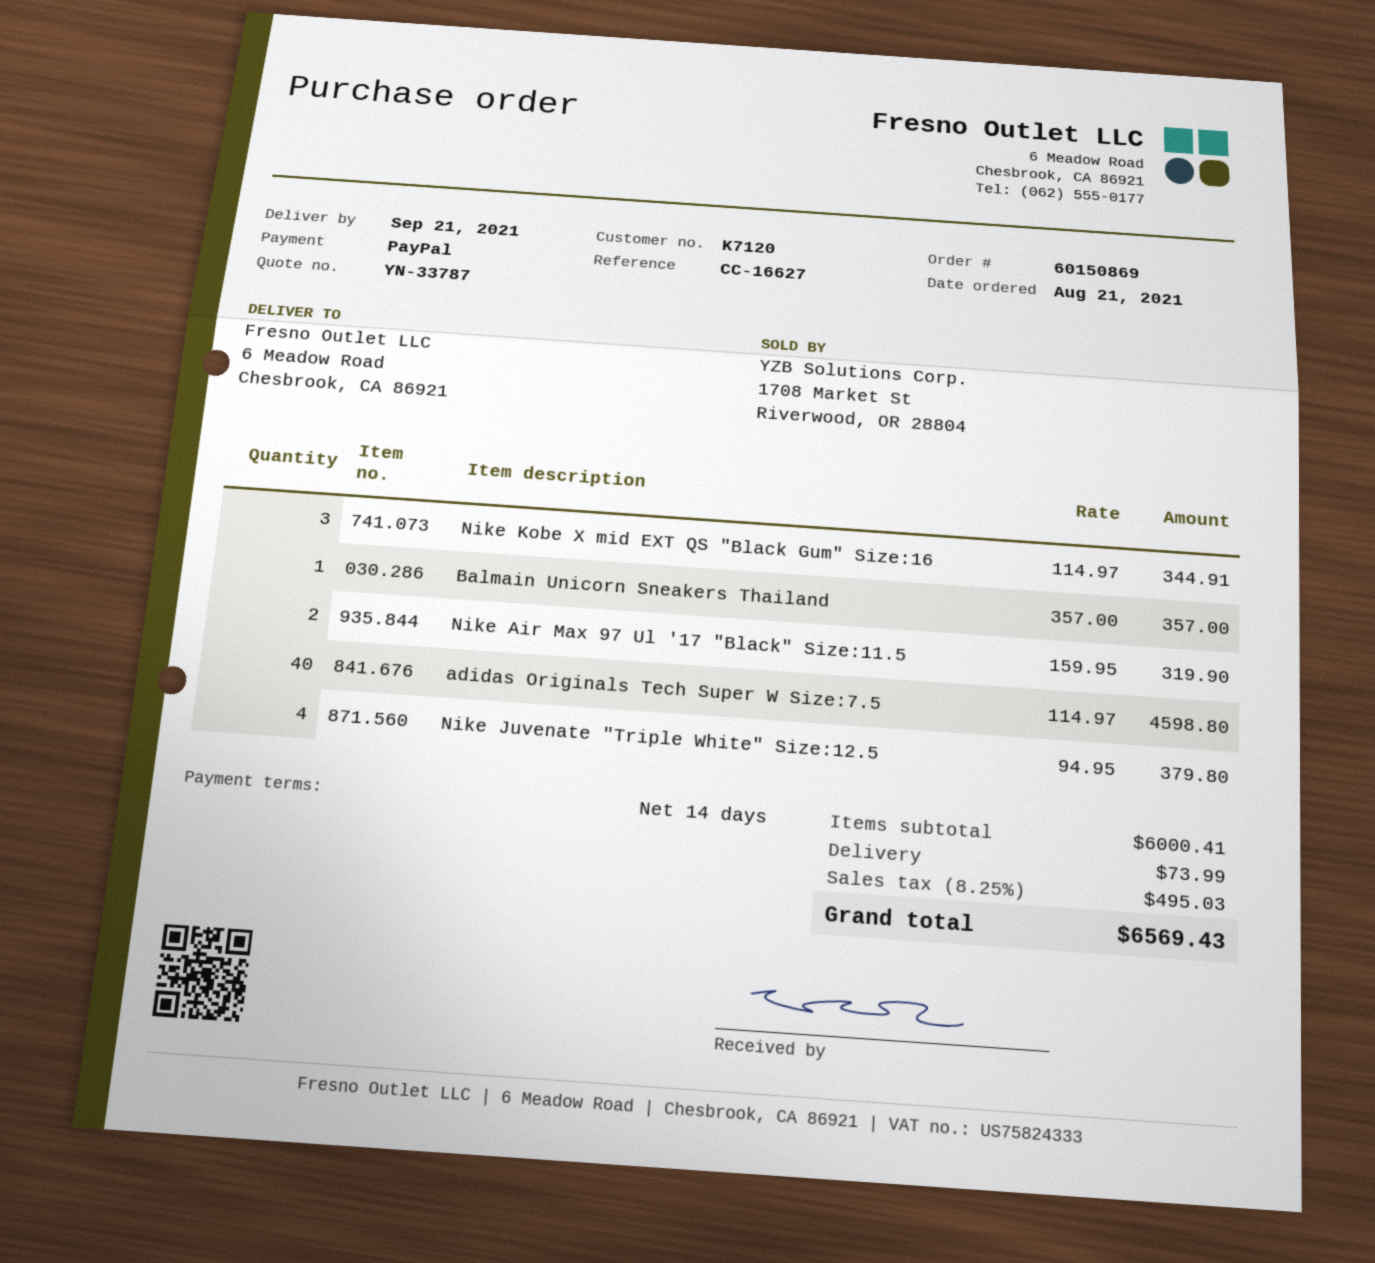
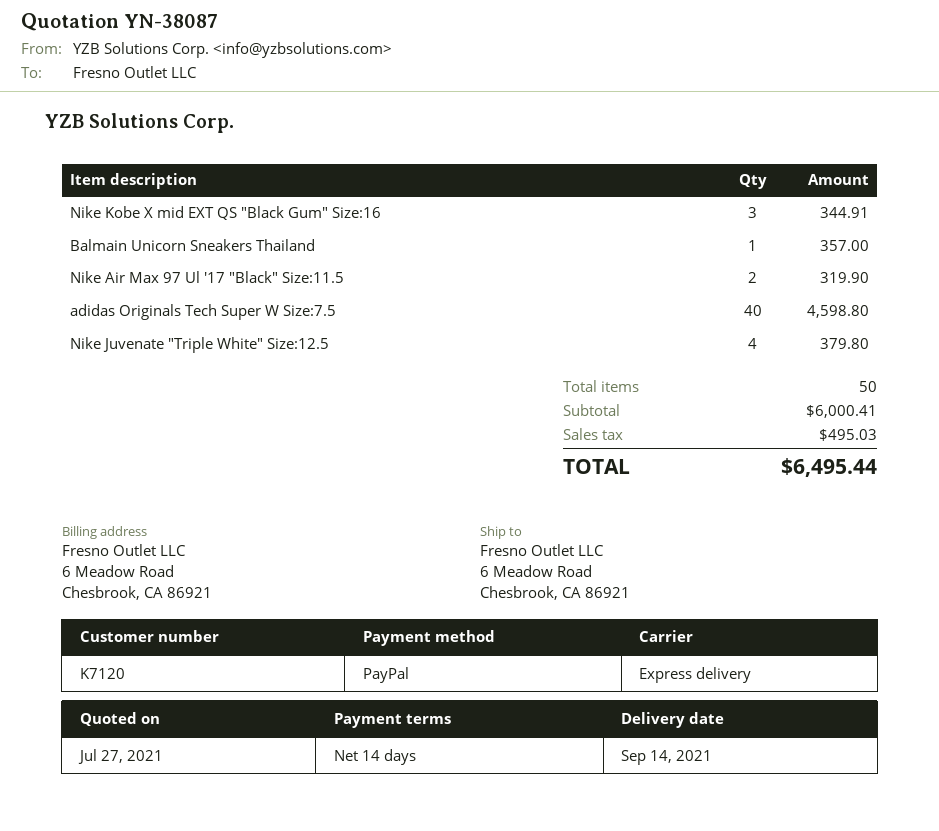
quote number: YN-33787 -> YN-38087
delivery date: 2021-09-21 -> 2021-09-14
shipping: 73.99 -> none
total: 6569.43 -> 6495.44

